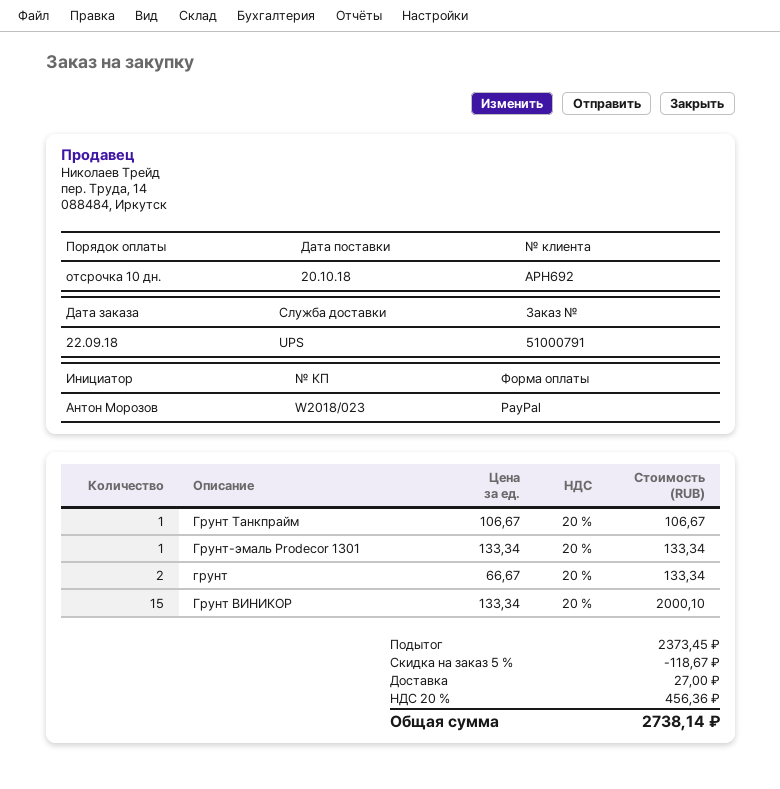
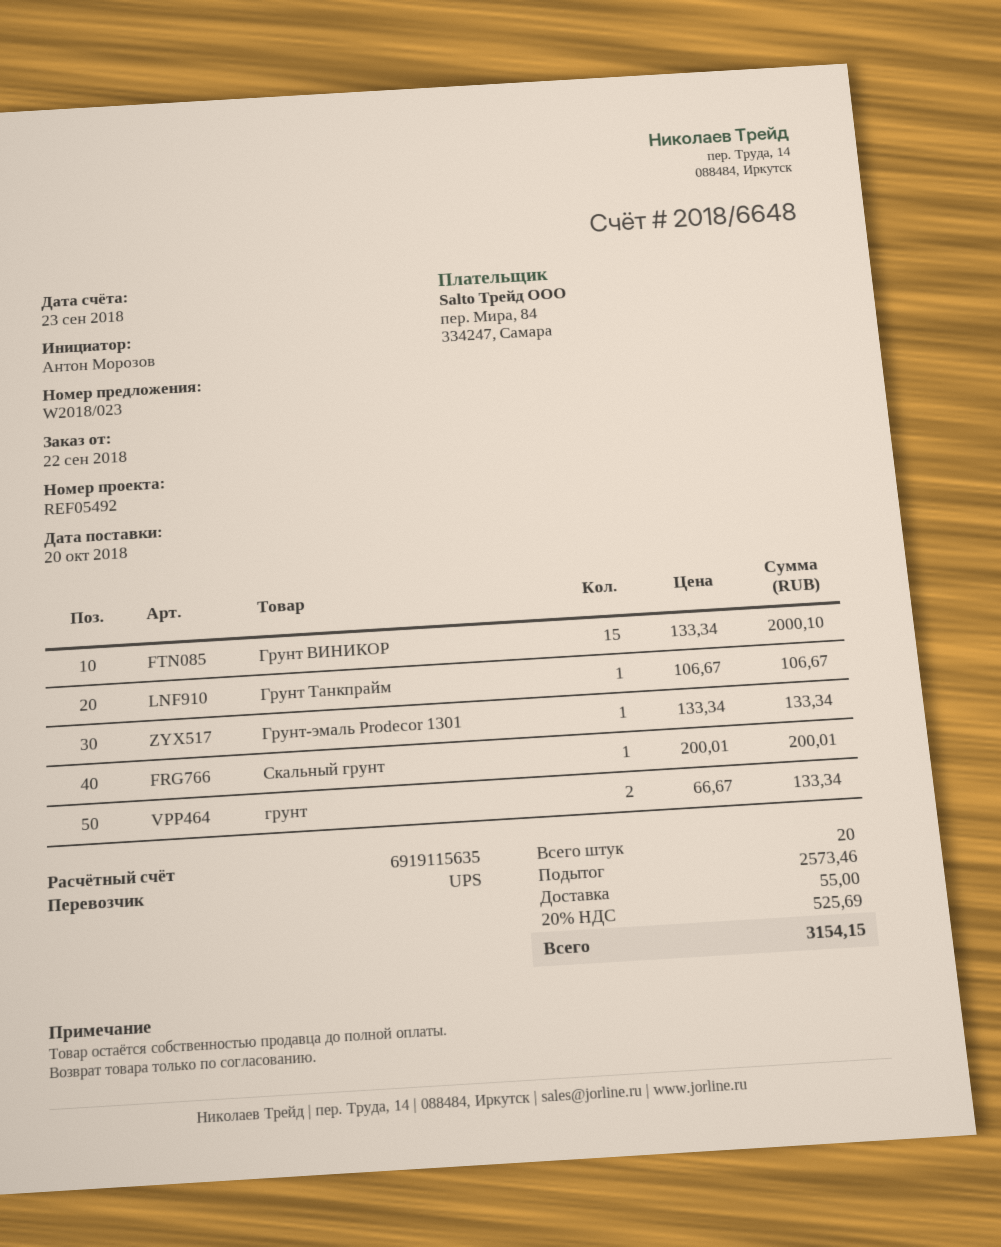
Скальный грунт: none -> 1 x 200.01 = 200.01
subtotal: 2373.45 -> 2573.46
discount: 5% = 118.67 -> none
shipping: 27.00 -> 55.00
tax: 20% = 456.36 -> 20% = 525.69
total: 2738.14 -> 3154.15

